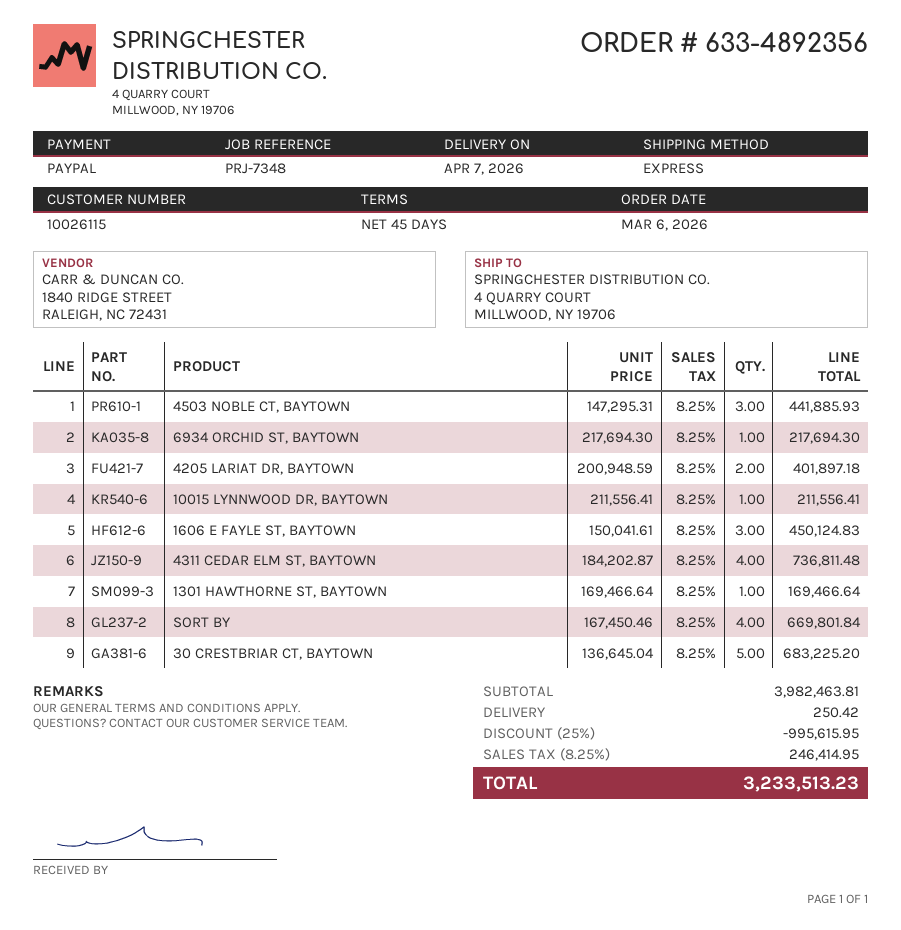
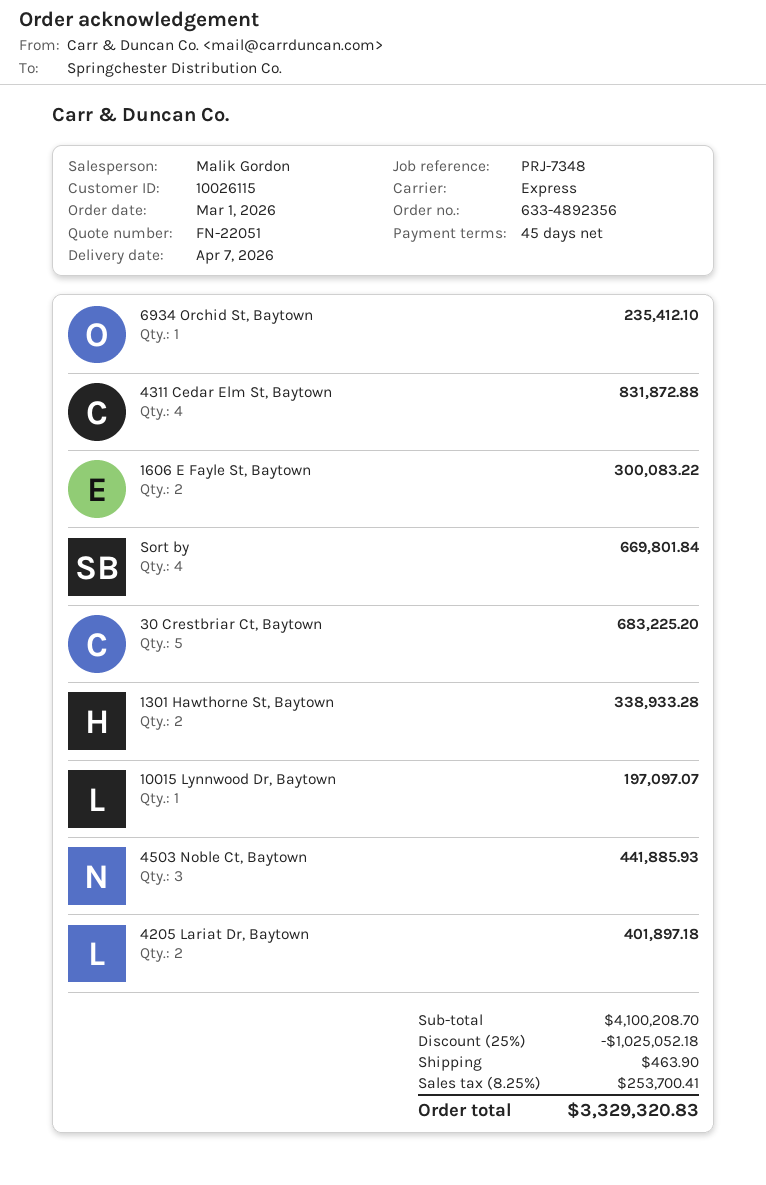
order date: 2026-03-06 -> 2026-03-01
6934 ORCHID ST, BAYTOWN: 1 for 217694.30 -> 1 for 235412.10
10015 LYNNWOOD DR, BAYTOWN: 1 for 211556.41 -> 1 for 197097.07
1606 E FAYLE ST, BAYTOWN: 3 for 450124.83 -> 2 for 300083.22
4311 CEDAR ELM ST, BAYTOWN: 4 for 736811.48 -> 4 for 831872.88
1301 HAWTHORNE ST, BAYTOWN: 1 for 169466.64 -> 2 for 338933.28
subtotal: 3982463.81 -> 4100208.70
discount: 25% = 995615.95 -> 25% = 1025052.18
shipping: 250.42 -> 463.90
tax: 8.25% = 246414.95 -> 8.25% = 253700.41
total: 3233513.23 -> 3329320.83

